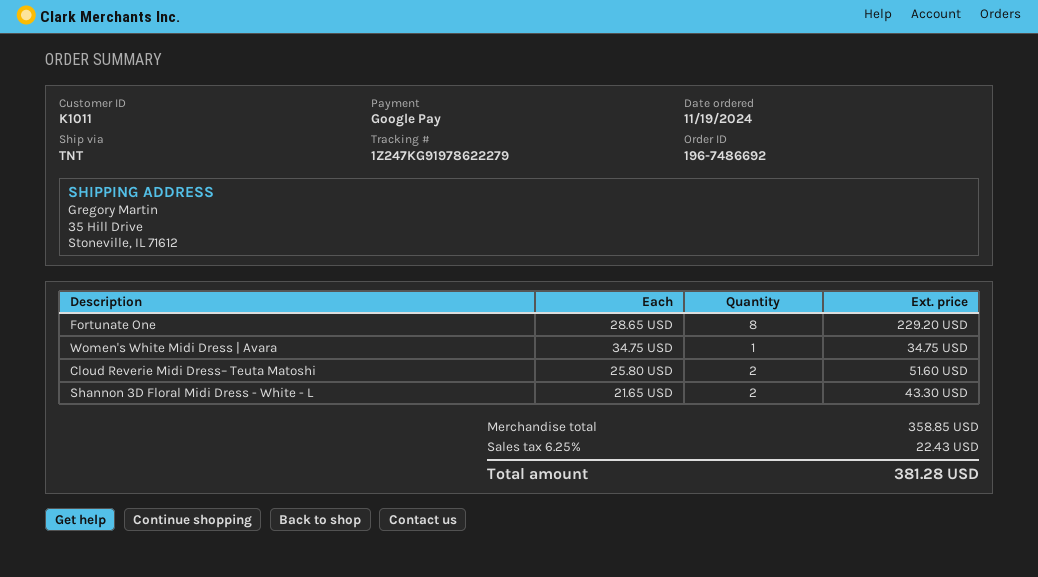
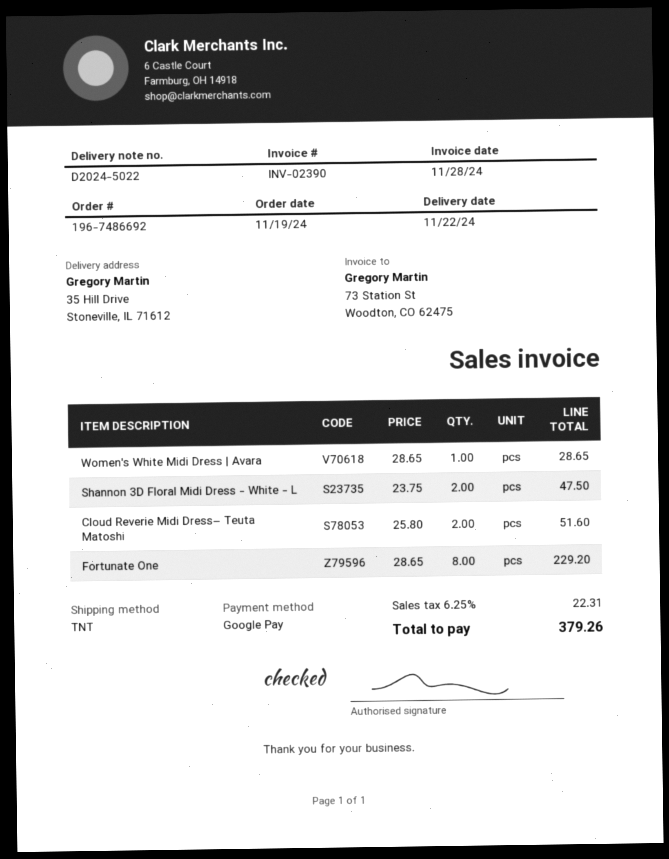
Women's White Midi Dress | Avara: 1 x 34.75 = 34.75 -> 1 x 28.65 = 28.65
Shannon 3D Floral Midi Dress - White - L: 2 x 21.65 = 43.30 -> 2 x 23.75 = 47.50
tax: 6.25% = 22.43 -> 6.25% = 22.31
total: 381.28 -> 379.26

